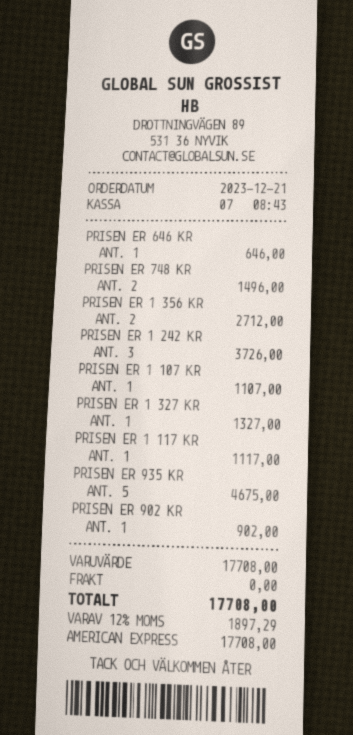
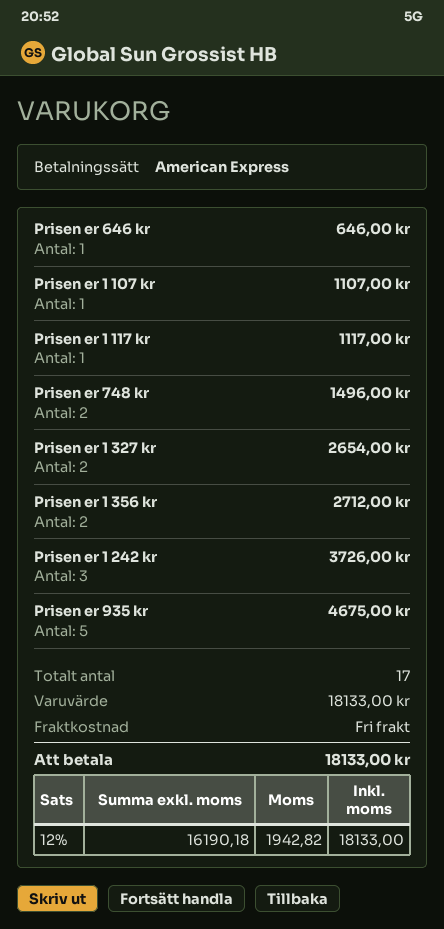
PRISEN ER 1 327 KR: 1 for 1327.00 -> 2 for 2654.00
PRISEN ER 902 KR: 1 for 902.00 -> none
subtotal: 17708.00 -> 18133.00
tax: 12% = 1897.29 -> 12% = 1942.82
total: 17708.00 -> 18133.00

